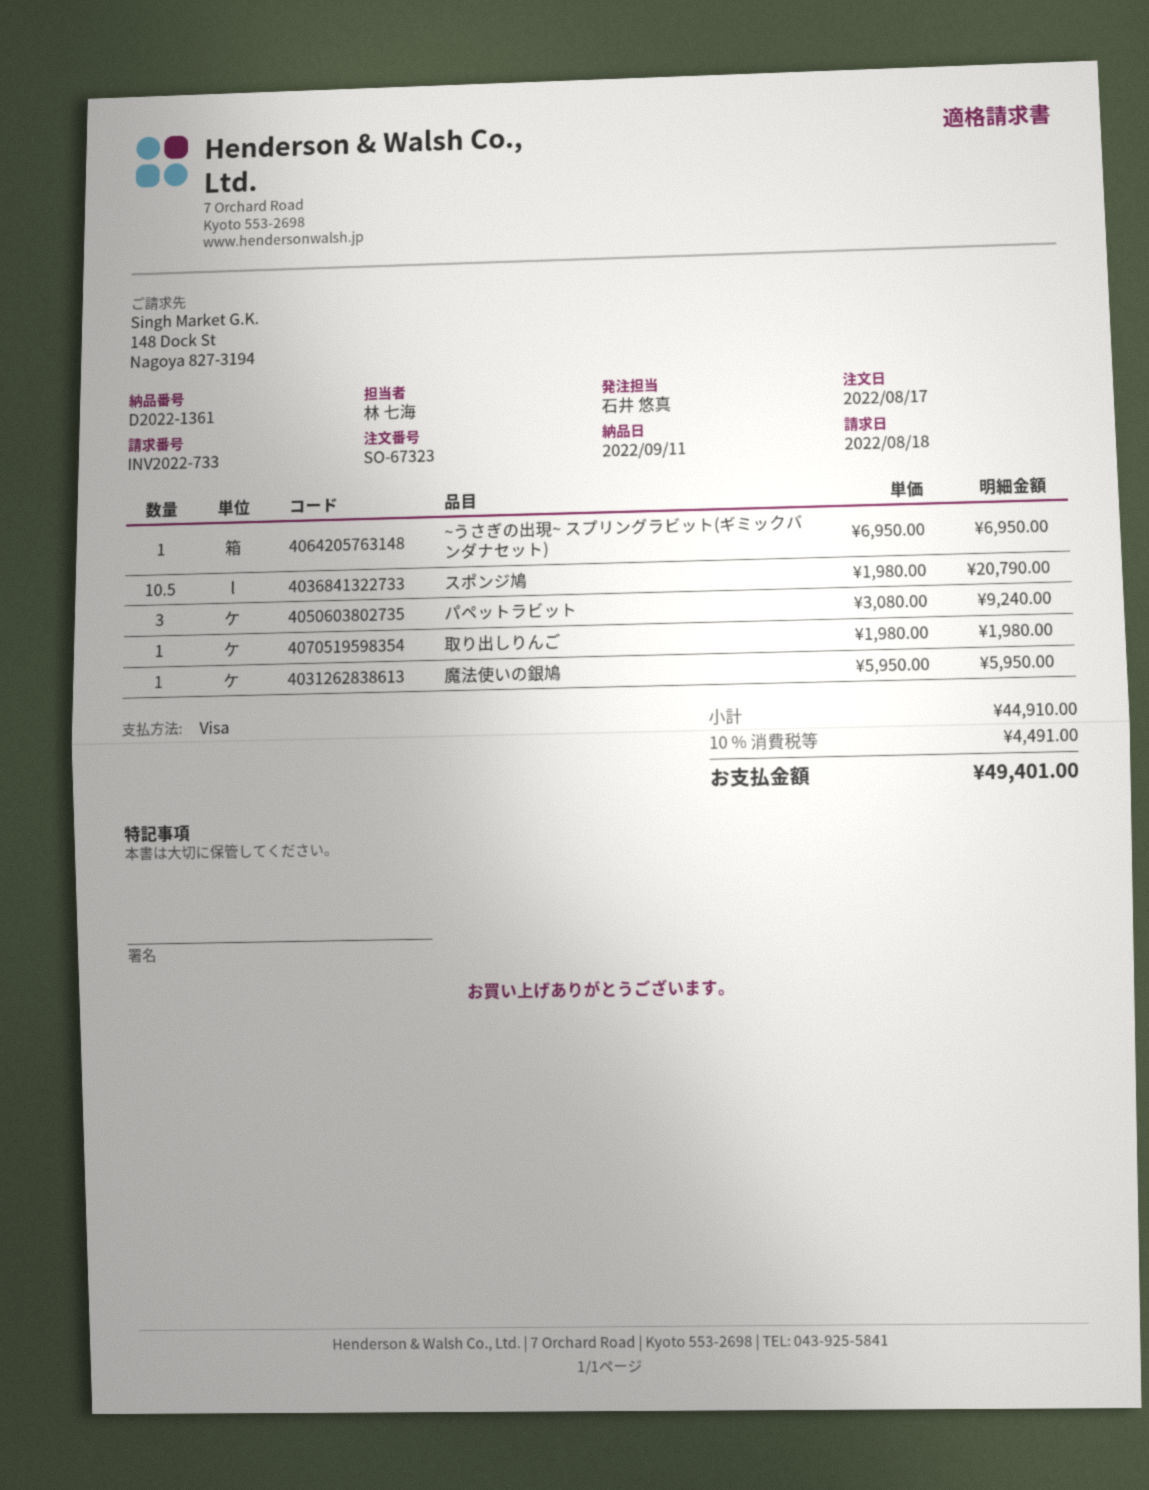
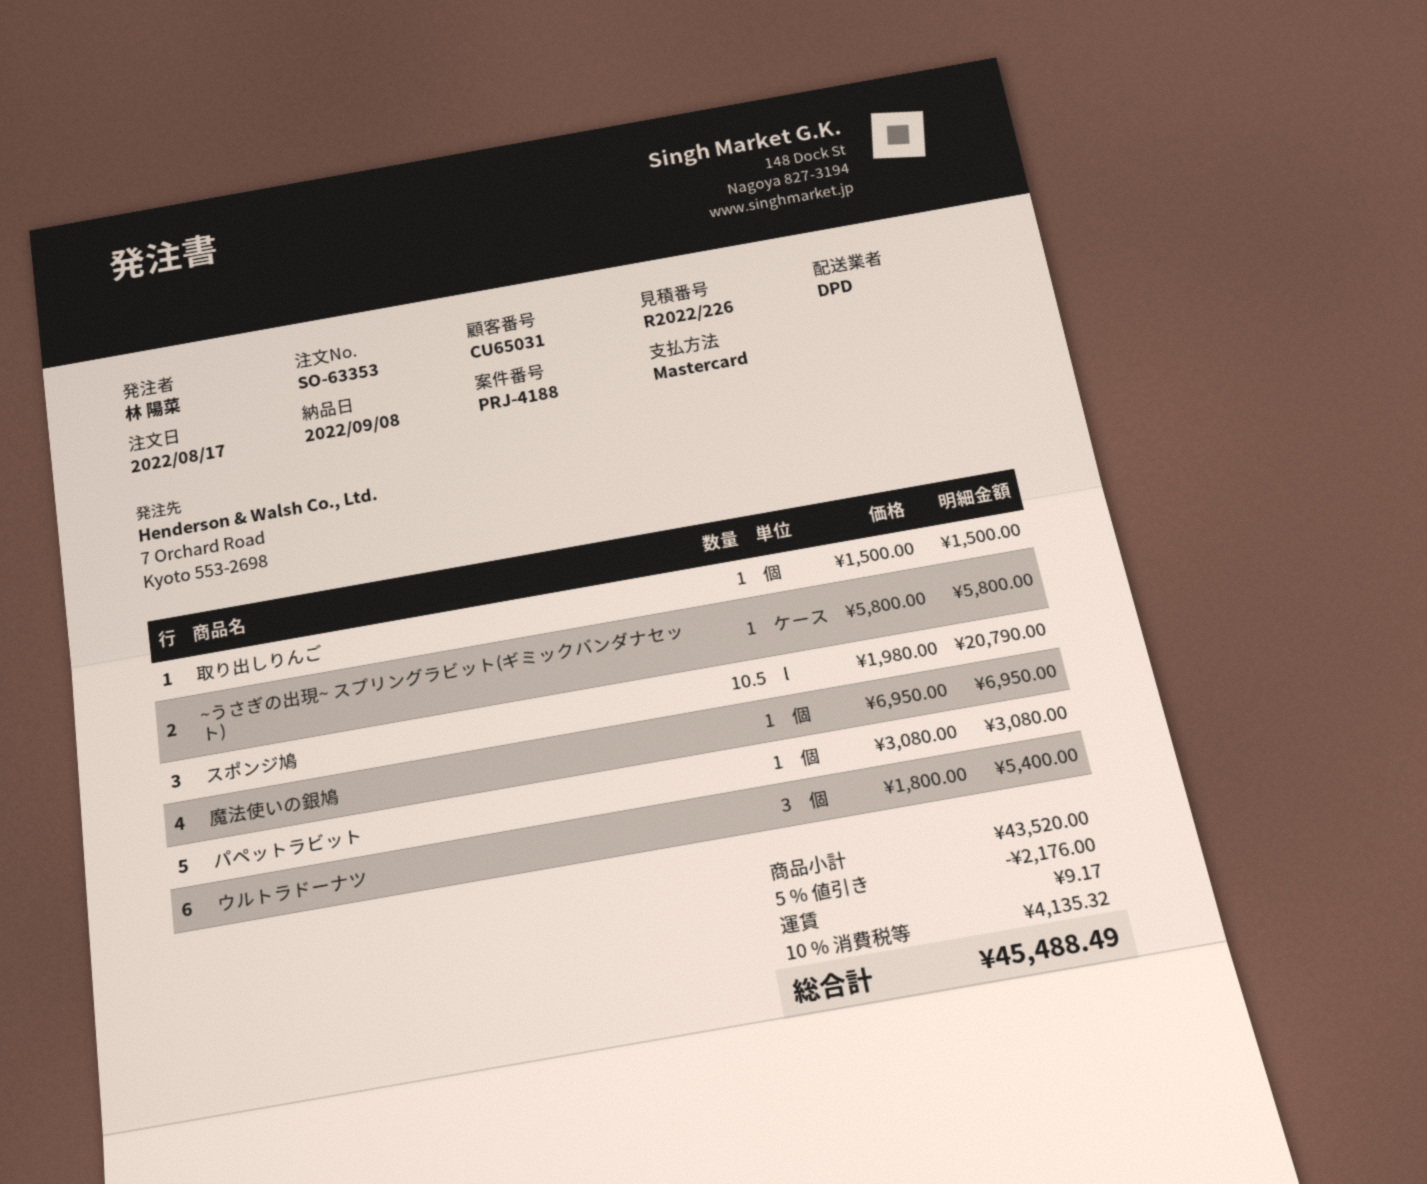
order number: SO-67323 -> SO-63353
delivery date: 2022-09-11 -> 2022-09-08
ordered by: 石井 悠真 -> 林 陽菜
payment method: Visa -> Mastercard
~うさぎの出現~ スプリングラビット(ギミックバンダナセット): 1 x 6950.00 = 6950.00 -> 1 x 5800.00 = 5800.00
パペットラビット: 3 x 3080.00 = 9240.00 -> 1 x 3080.00 = 3080.00
取り出しりんご: 1 x 1980.00 = 1980.00 -> 1 x 1500.00 = 1500.00
魔法使いの銀鳩: 1 x 5950.00 = 5950.00 -> 1 x 6950.00 = 6950.00
ウルトラドーナツ: none -> 3 x 1800.00 = 5400.00
subtotal: 44910.00 -> 43520.00
discount: none -> 5% = 2176.00
shipping: none -> 9.17
tax: 10% = 4491.00 -> 10% = 4135.32
total: 49401.00 -> 45488.49

